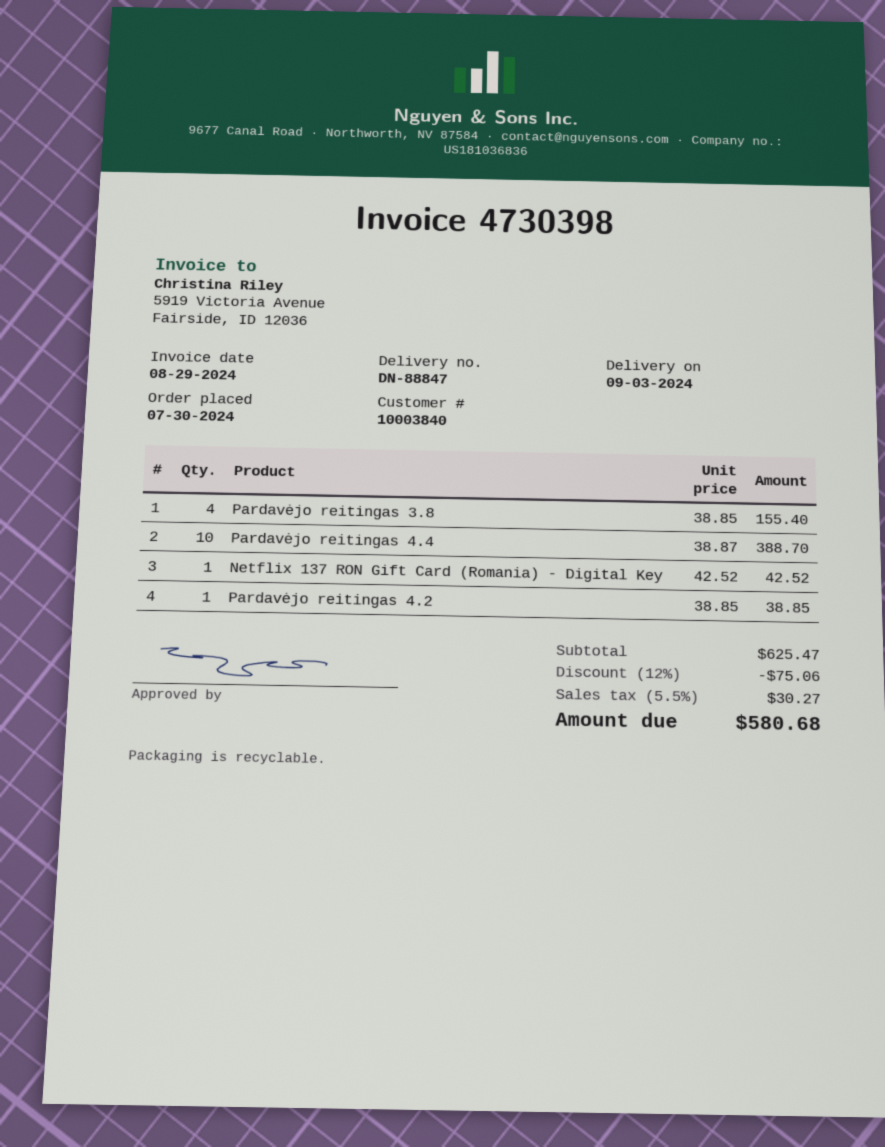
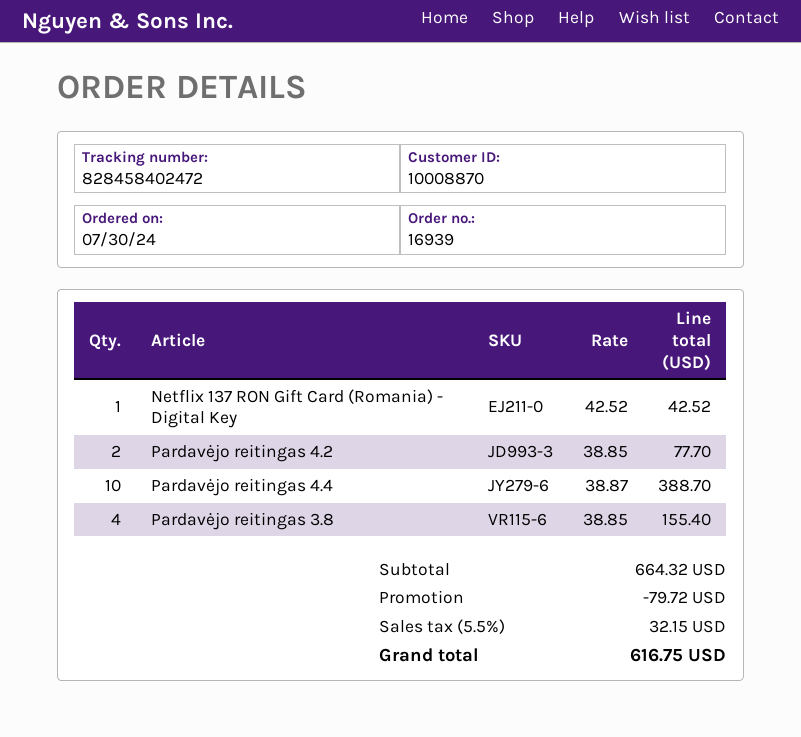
customer number: 10003840 -> 10008870
Pardavėjo reitingas 4.2: 1 x 38.85 = 38.85 -> 2 x 38.85 = 77.70
subtotal: 625.47 -> 664.32
discount: 75.06 -> 79.72
tax: 5.5% = 30.27 -> 5.5% = 32.15
total: 580.68 -> 616.75

